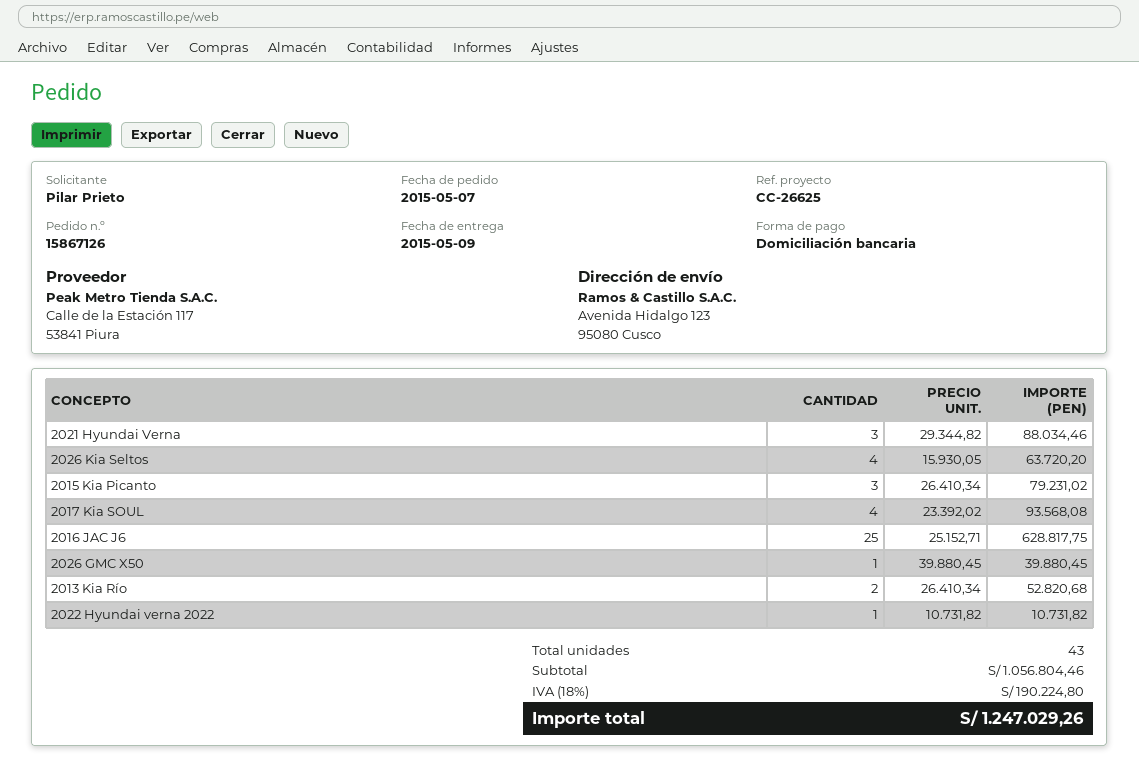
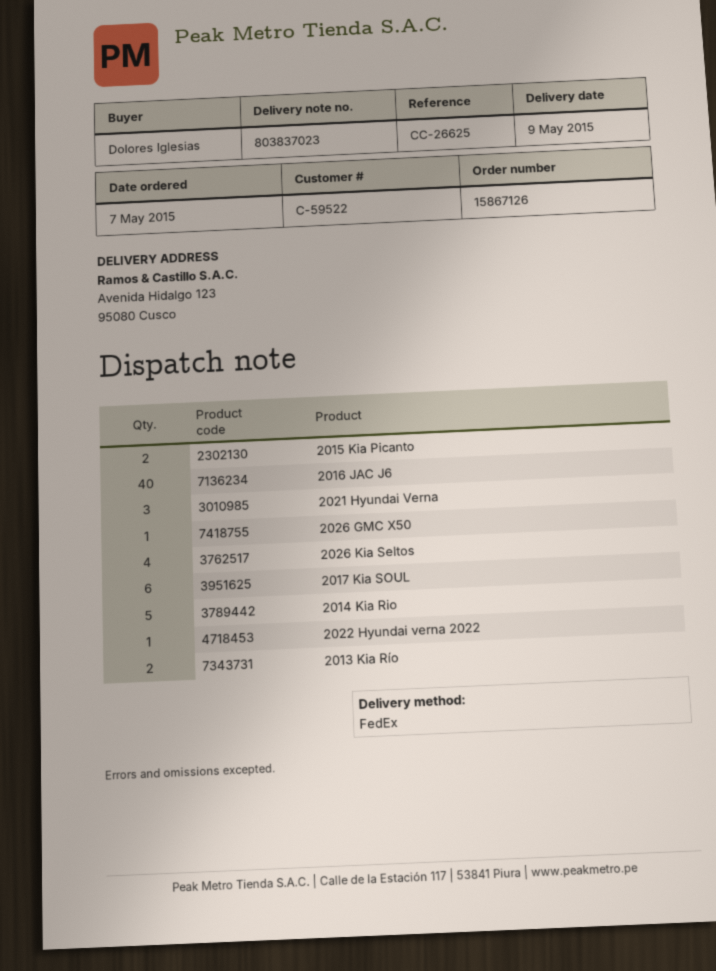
ordered by: Pilar Prieto -> Dolores Iglesias
2015 Kia Picanto: 3 -> 2
2017 Kia SOUL: 4 -> 6
2016 JAC J6: 25 -> 40
2014 Kia Rio: none -> 5

